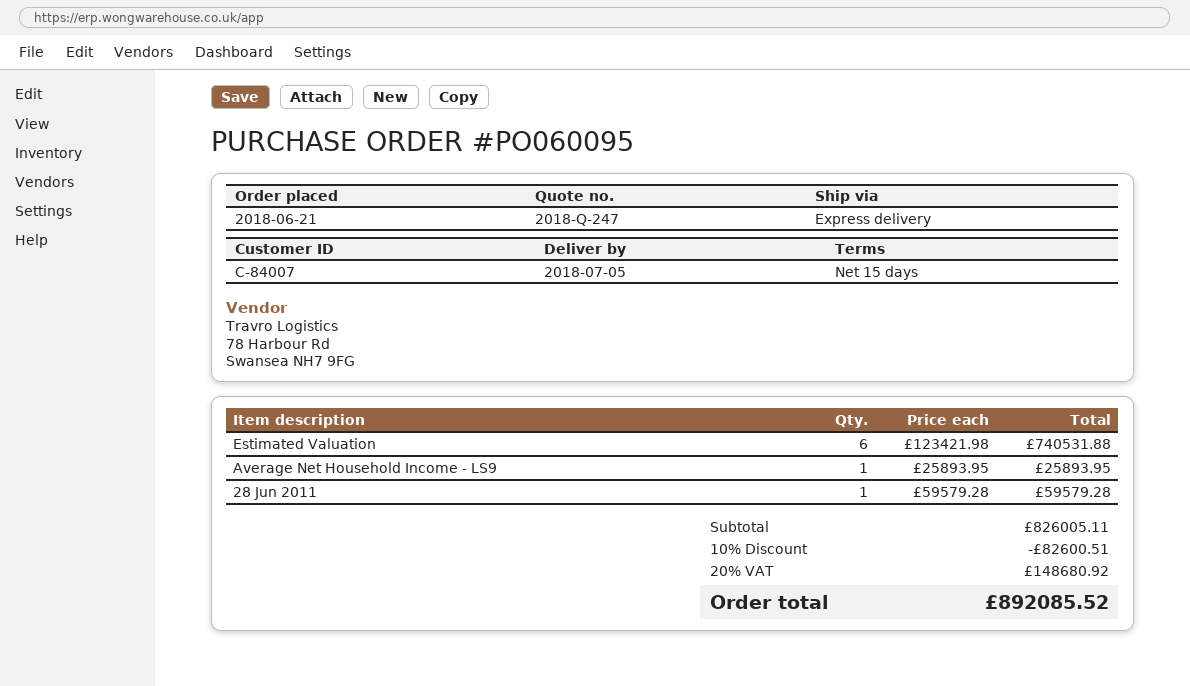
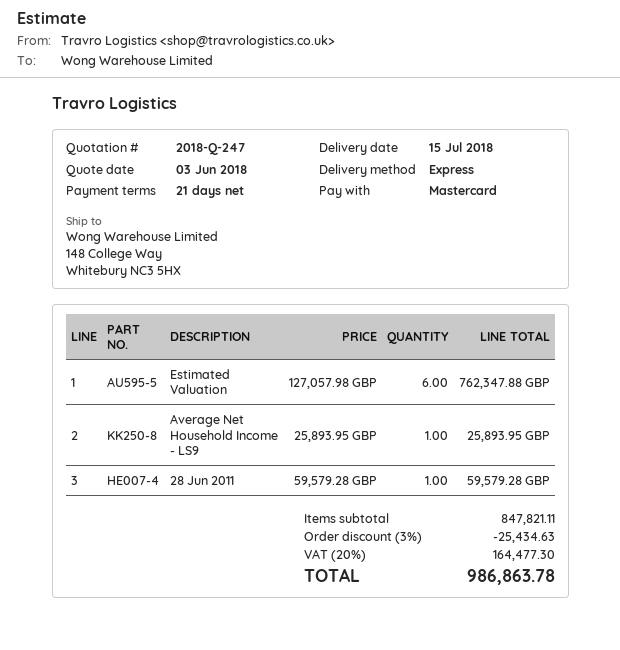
delivery date: 2018-07-05 -> 2018-07-15
payment terms: 15 days -> 21 days
Estimated Valuation: 6 x 123421.98 = 740531.88 -> 6 x 127057.98 = 762347.88
subtotal: 826005.11 -> 847821.11
discount: 10% = 82600.51 -> 3% = 25434.63
tax: 20% = 148680.92 -> 20% = 164477.30
total: 892085.52 -> 986863.78

